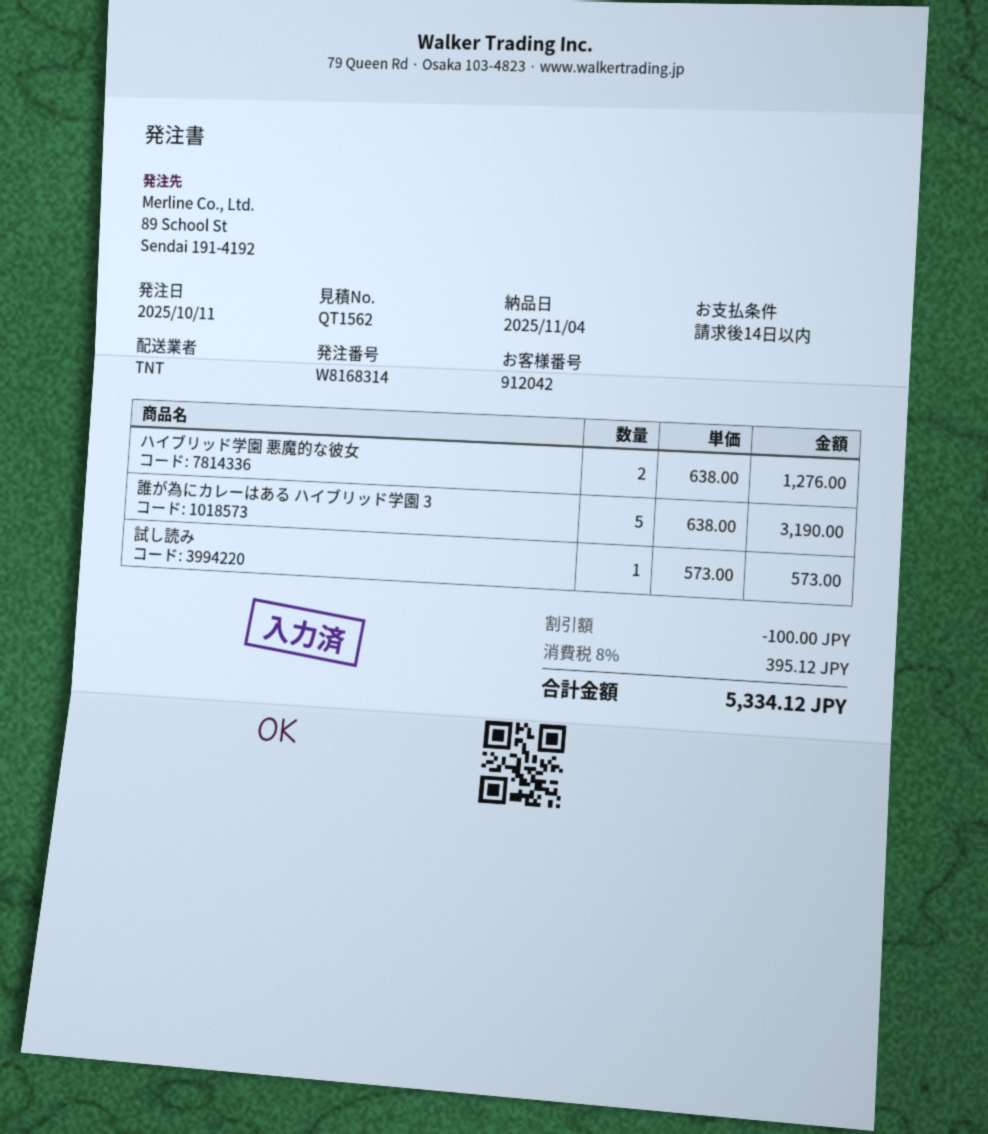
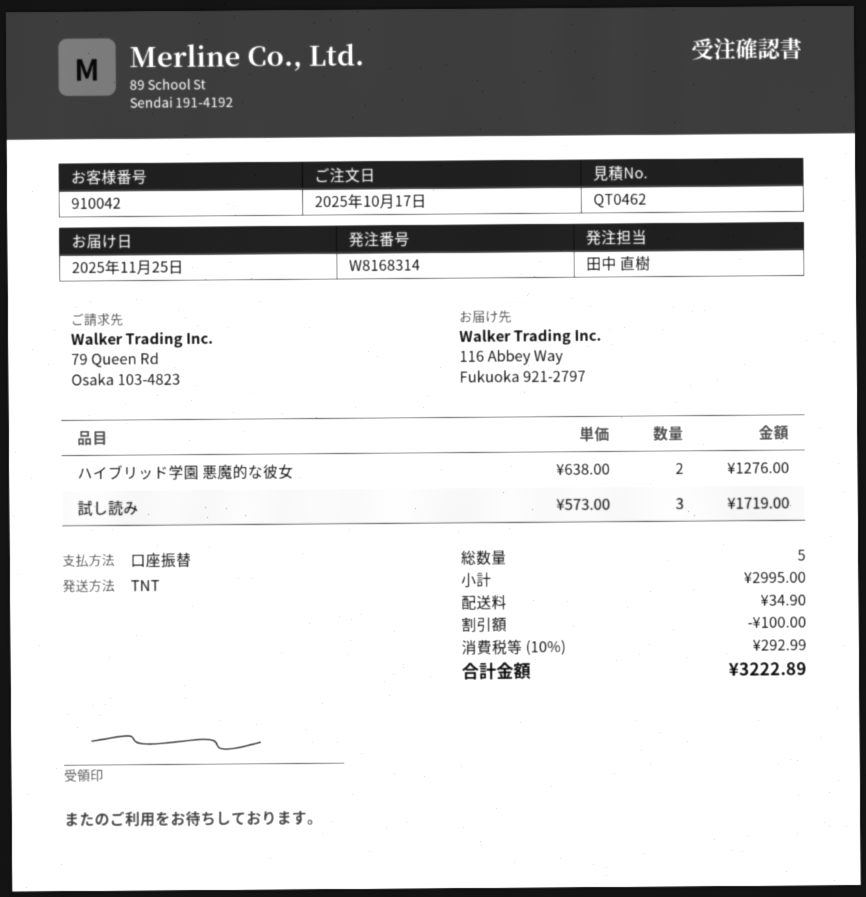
quote number: QT1562 -> QT0462
order date: 2025-10-11 -> 2025-10-17
delivery date: 2025-11-04 -> 2025-11-25
customer number: 912042 -> 910042
誰が為にカレーはある ハイブリッド学園 3: 5 x 638.00 = 3190.00 -> none
試し読み: 1 x 573.00 = 573.00 -> 3 x 573.00 = 1719.00
shipping: none -> 34.90
tax: 8% = 395.12 -> 10% = 292.99
total: 5334.12 -> 3222.89

